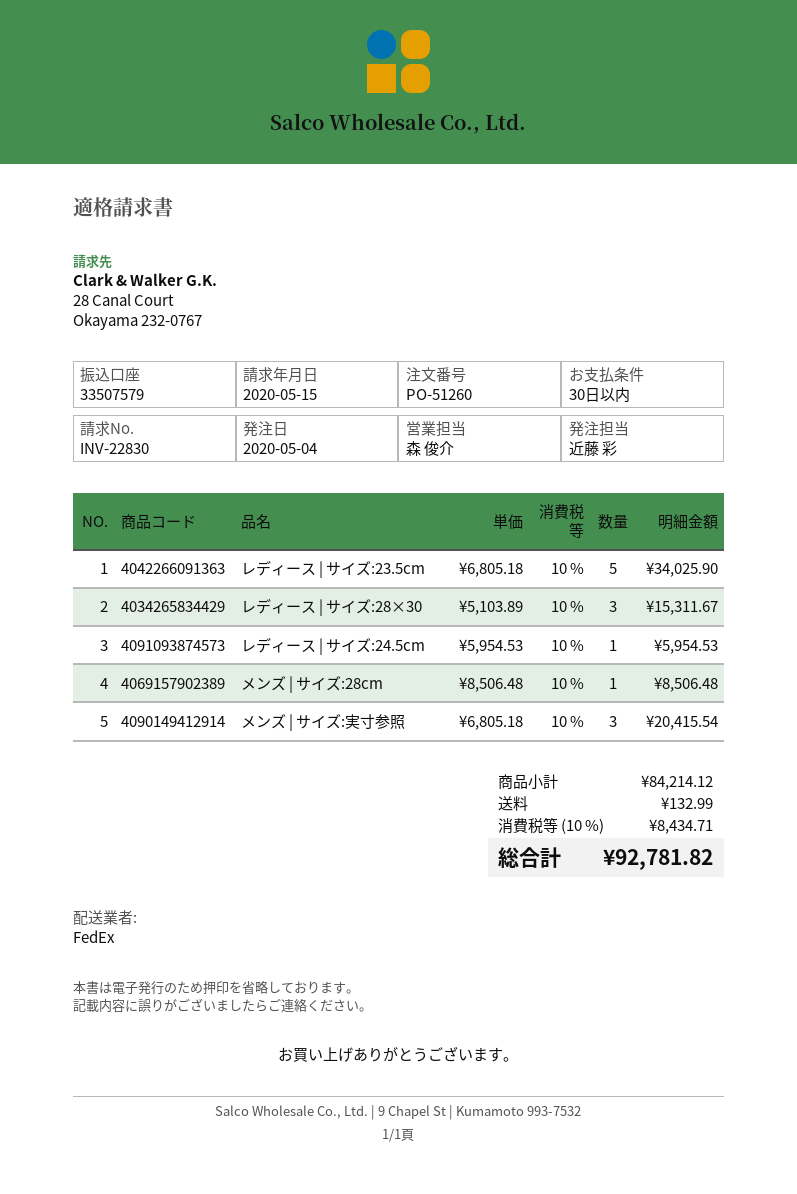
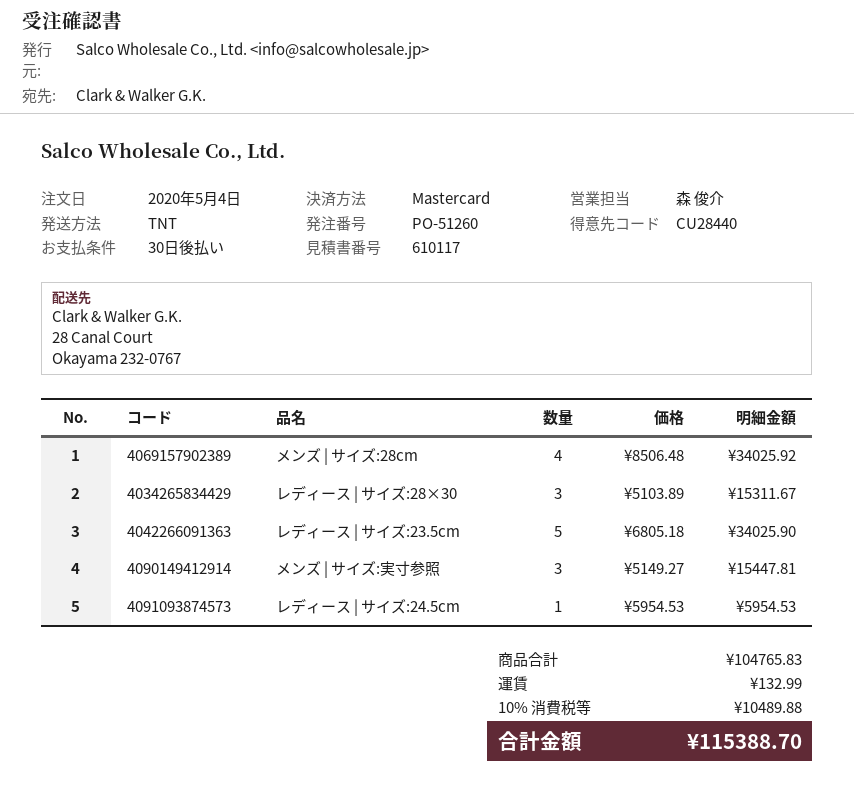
shipping method: FedEx -> TNT
メンズ | サイズ:28cm: 1 x 8506.48 = 8506.48 -> 4 x 8506.48 = 34025.92
メンズ | サイズ:実寸参照: 3 x 6805.18 = 20415.54 -> 3 x 5149.27 = 15447.81
subtotal: 84214.12 -> 104765.83
tax: 10% = 8434.71 -> 10% = 10489.88
total: 92781.82 -> 115388.70

